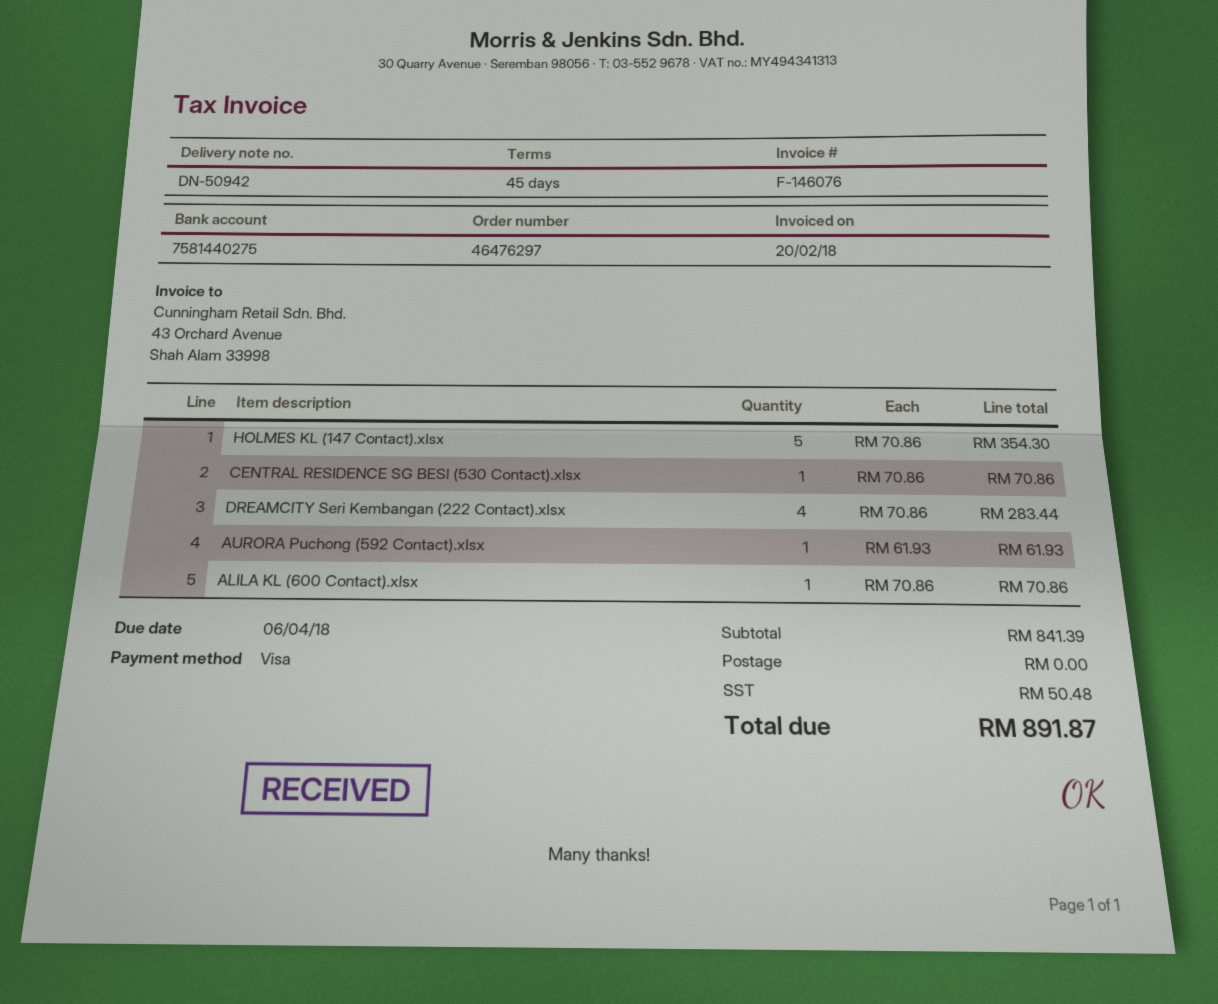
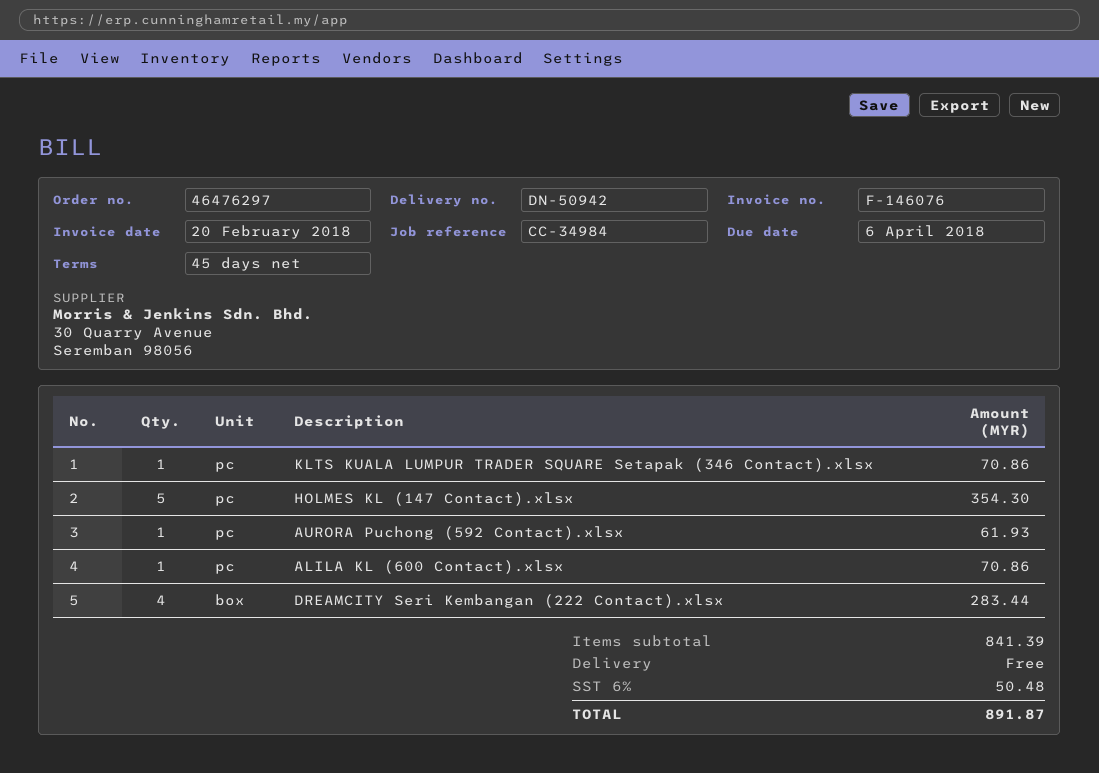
CENTRAL RESIDENCE SG BESI (530 Contact).xlsx: 1 for 70.86 -> none
KLTS KUALA LUMPUR TRADER SQUARE Setapak (346 Contact).xlsx: none -> 1 for 70.86

